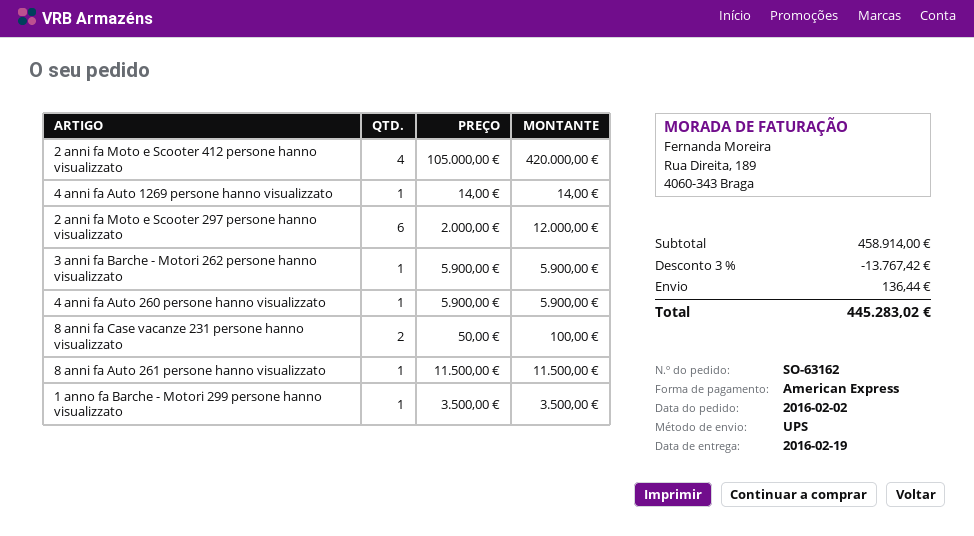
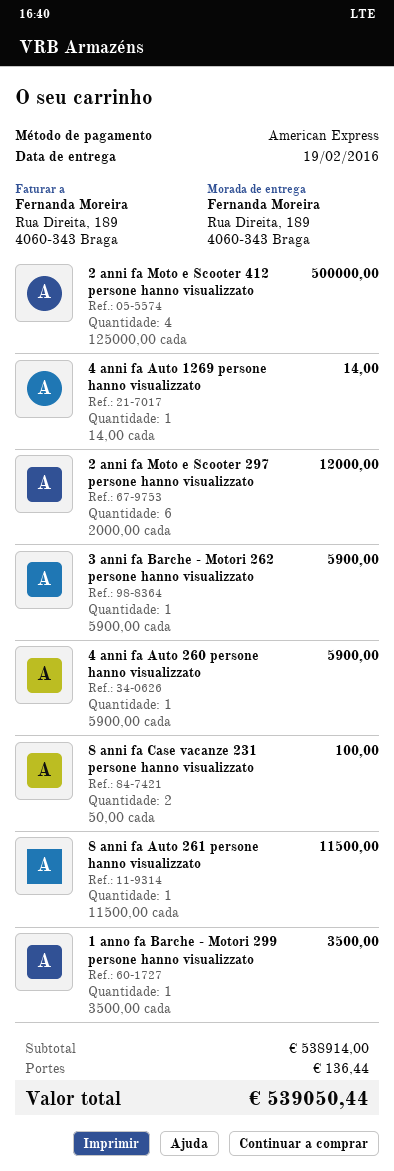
2 anni fa Moto e Scooter 412 persone hanno visualizzato: 4 x 105000.00 = 420000.00 -> 4 x 125000.00 = 500000.00
subtotal: 458914.00 -> 538914.00
discount: 3% = 13767.42 -> none
total: 445283.02 -> 539050.44

